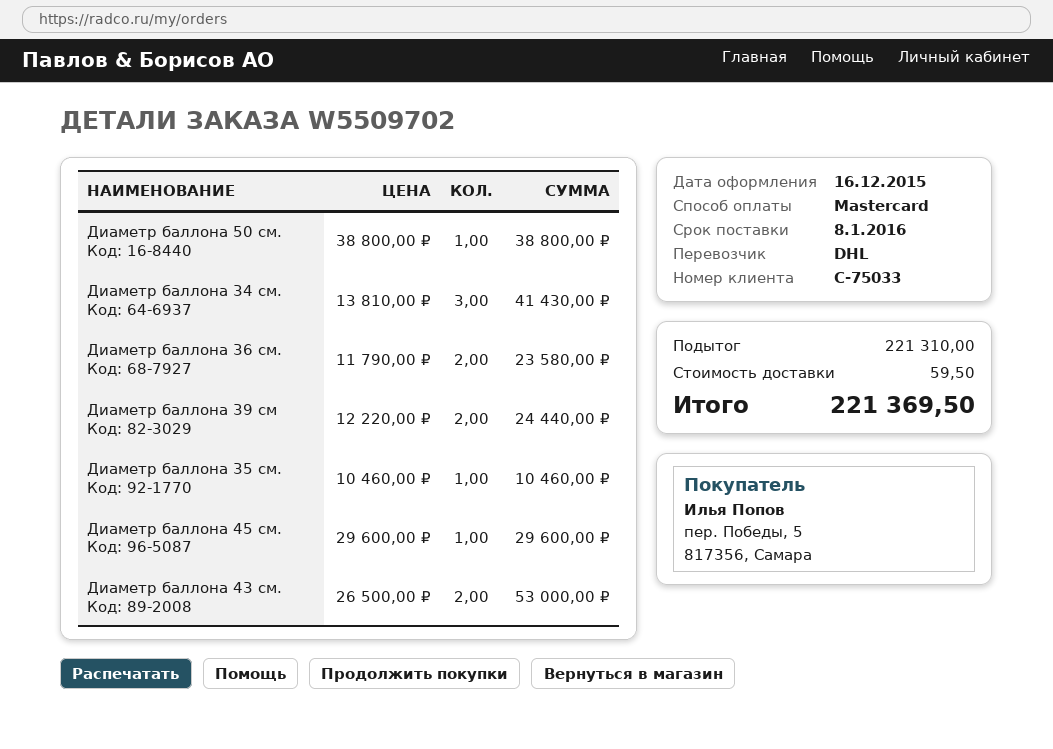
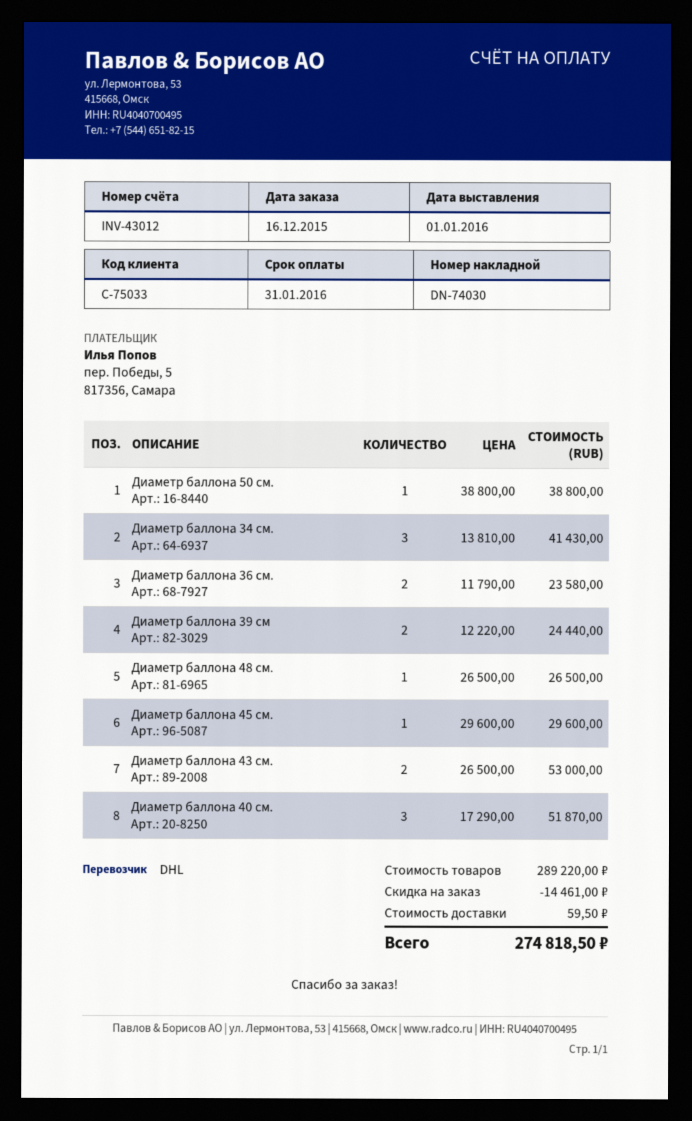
Диаметр баллона 35 см.: 1 x 10460.00 = 10460.00 -> none
Диаметр баллона 48 см.: none -> 1 x 26500.00 = 26500.00
Диаметр баллона 40 см.: none -> 3 x 17290.00 = 51870.00
subtotal: 221310.00 -> 289220.00
discount: none -> 14461.00
total: 221369.50 -> 274818.50

